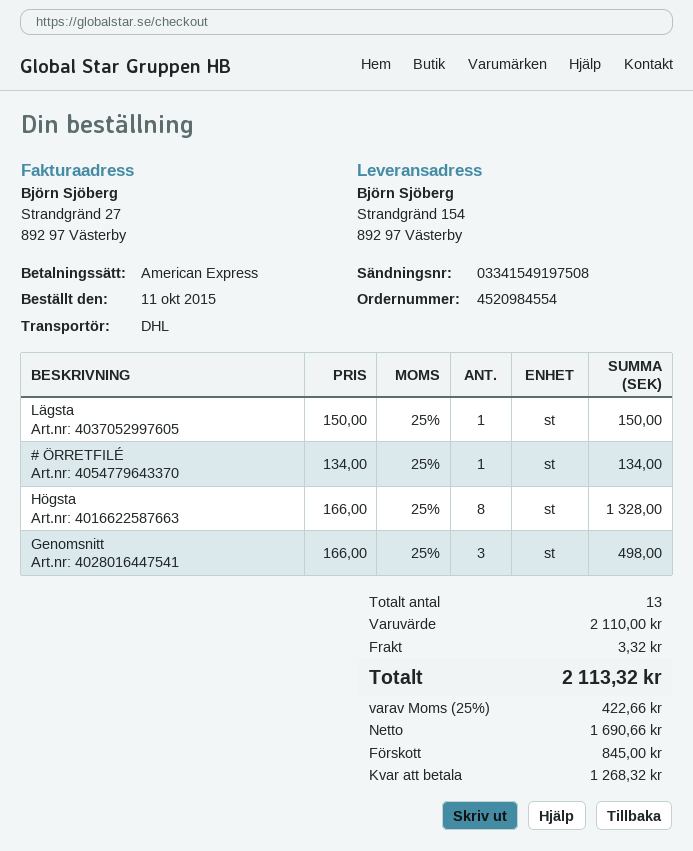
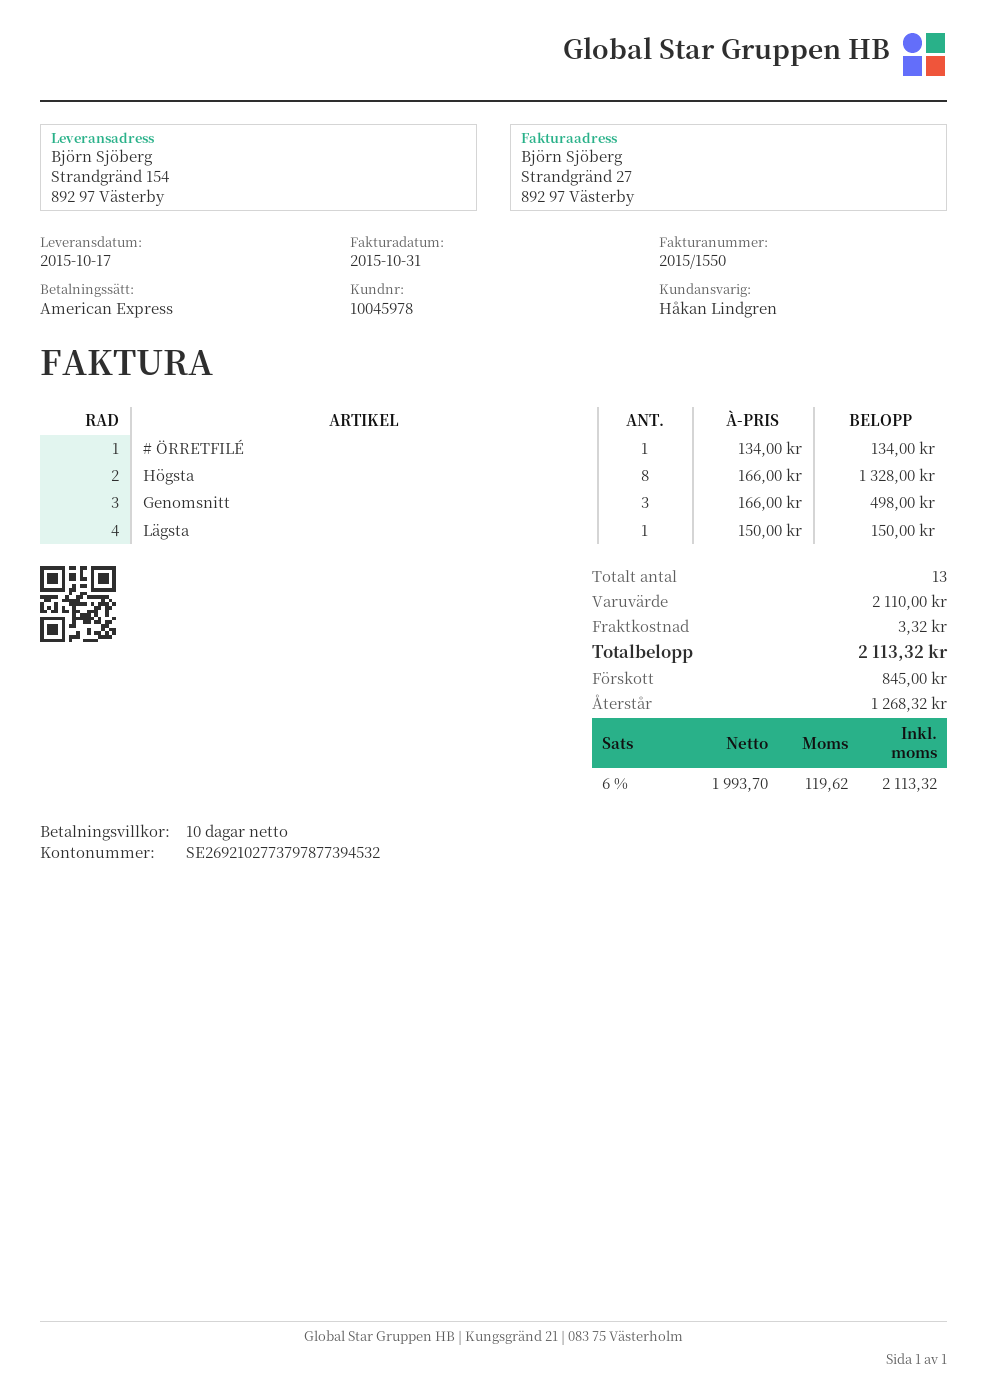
net: 1690.66 -> 1993.70
tax: 25% = 422.66 -> 6% = 119.62

